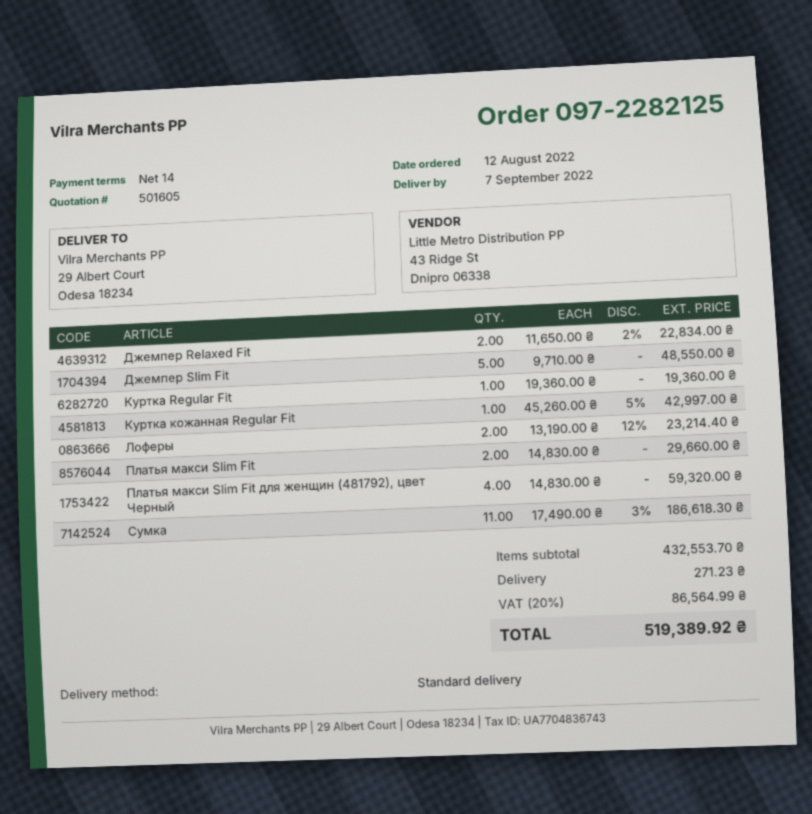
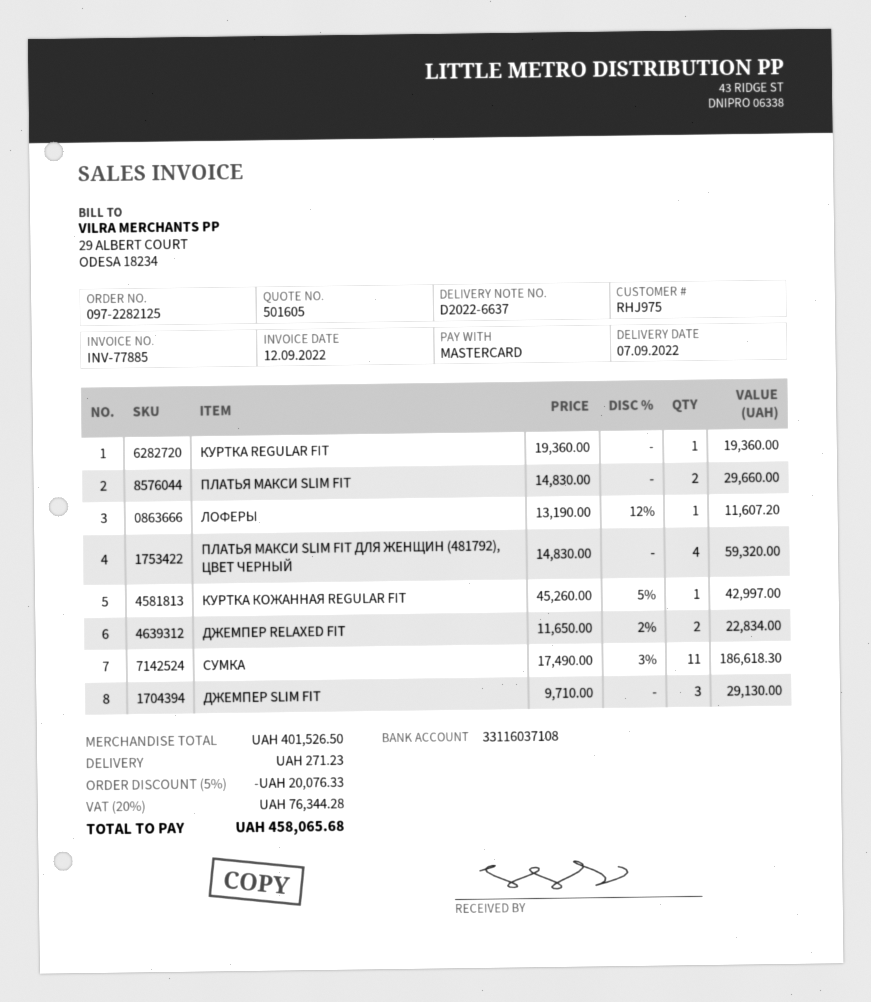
Джемпер Slim Fit: 5 x 9710.00 = 48550.00 -> 3 x 9710.00 = 29130.00
Лоферы: 2 x 13190.00 - 12% = 23214.40 -> 1 x 13190.00 - 12% = 11607.20
subtotal: 432553.70 -> 401526.50
discount: none -> 5% = 20076.33
tax: 20% = 86564.99 -> 20% = 76344.28
total: 519389.92 -> 458065.68

